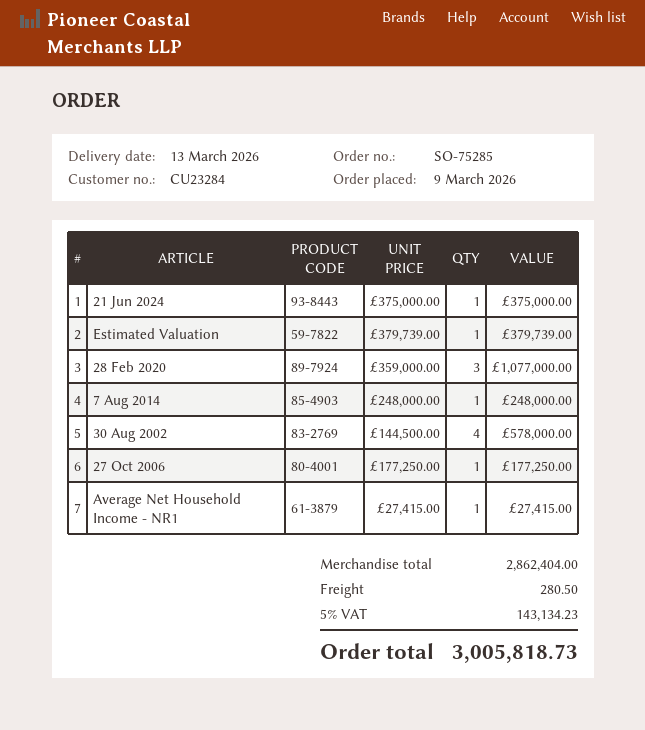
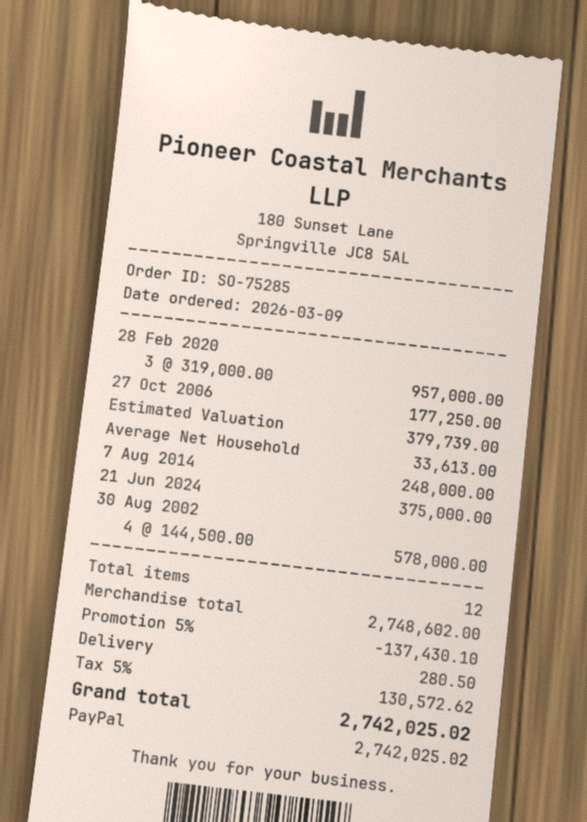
28 Feb 2020: 3 x 359000.00 = 1077000.00 -> 3 x 319000.00 = 957000.00
Average Net Household Income - NR1: 1 x 27415.00 = 27415.00 -> 1 x 33613.00 = 33613.00
subtotal: 2862404.00 -> 2748602.00
discount: none -> 5% = 137430.10
tax: 5% = 143134.23 -> 5% = 130572.62
total: 3005818.73 -> 2742025.02

